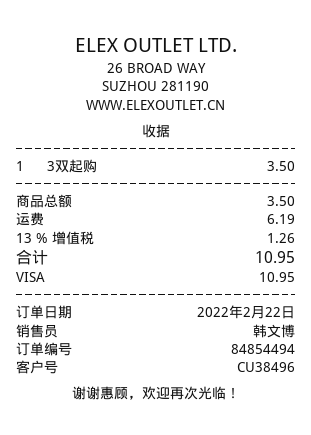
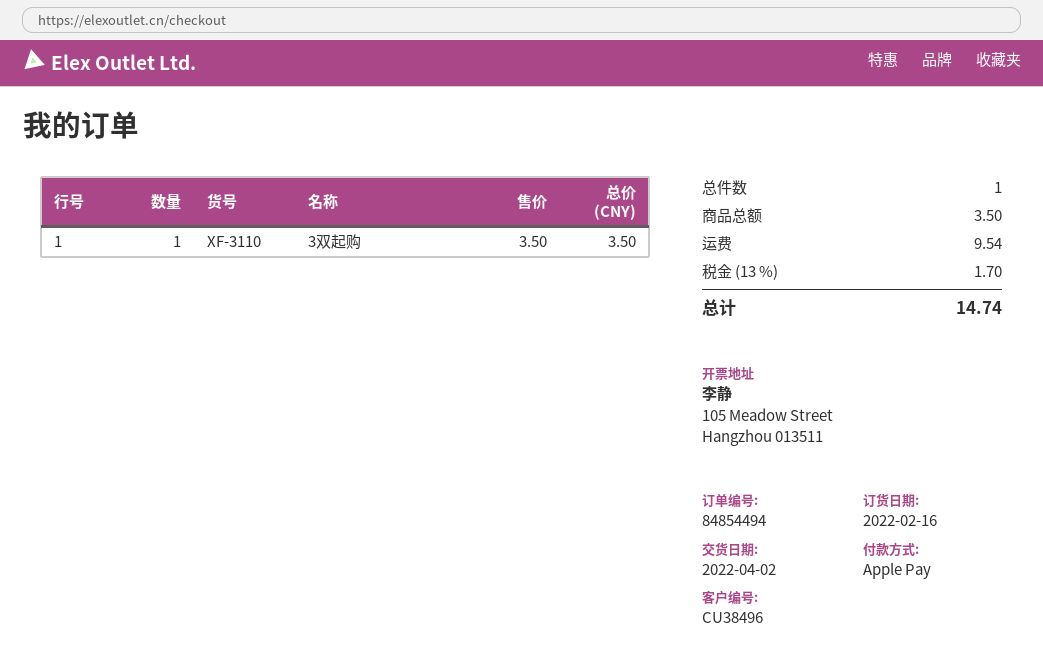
order date: 2022-02-22 -> 2022-02-16
payment method: Visa -> Apple Pay
shipping: 6.19 -> 9.54
tax: 13% = 1.26 -> 13% = 1.70
total: 10.95 -> 14.74

